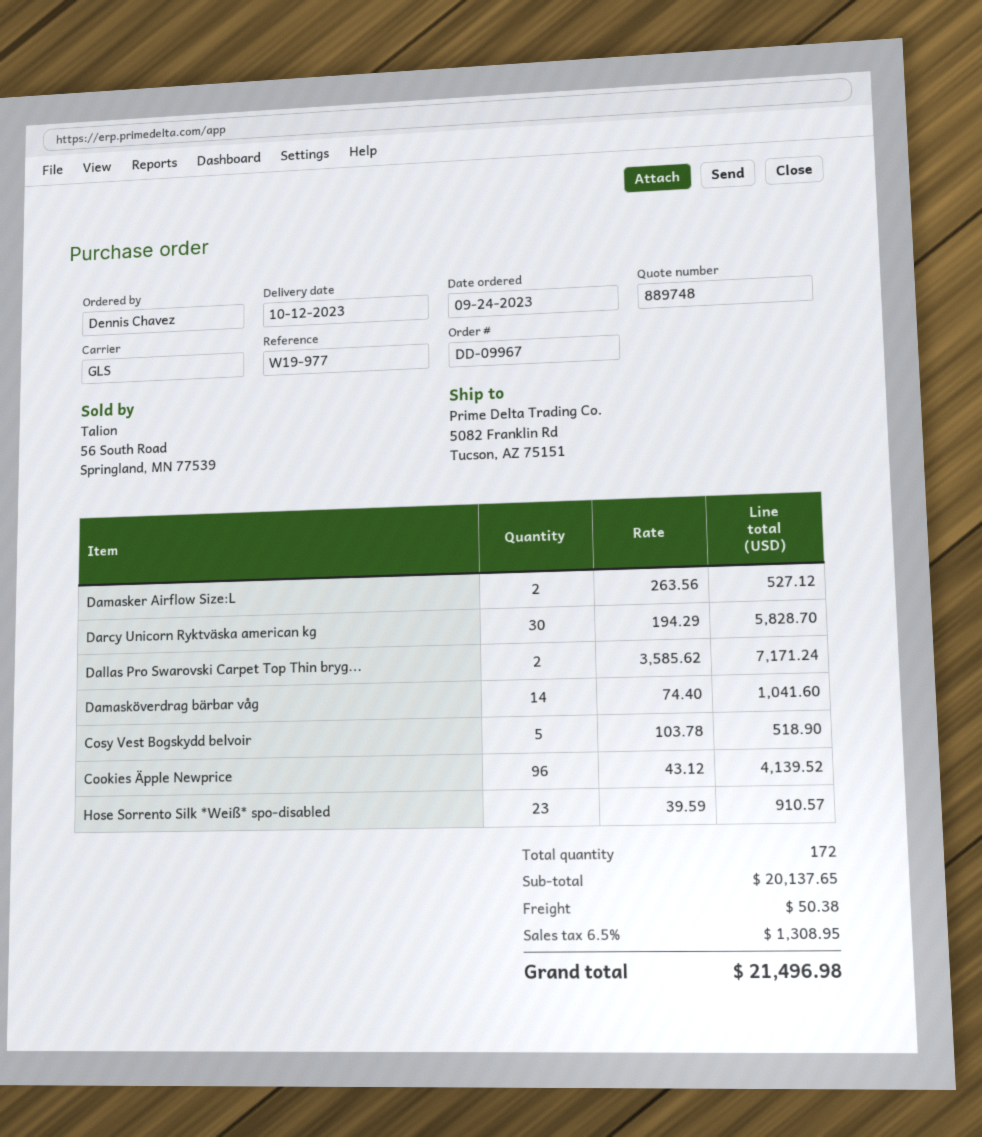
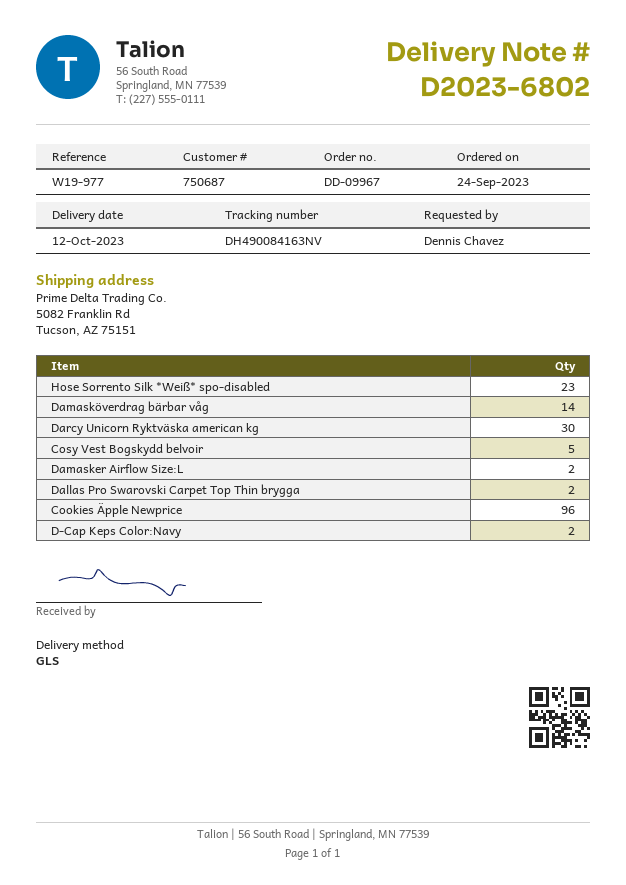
D-Cap Keps Color:Navy: none -> 2

